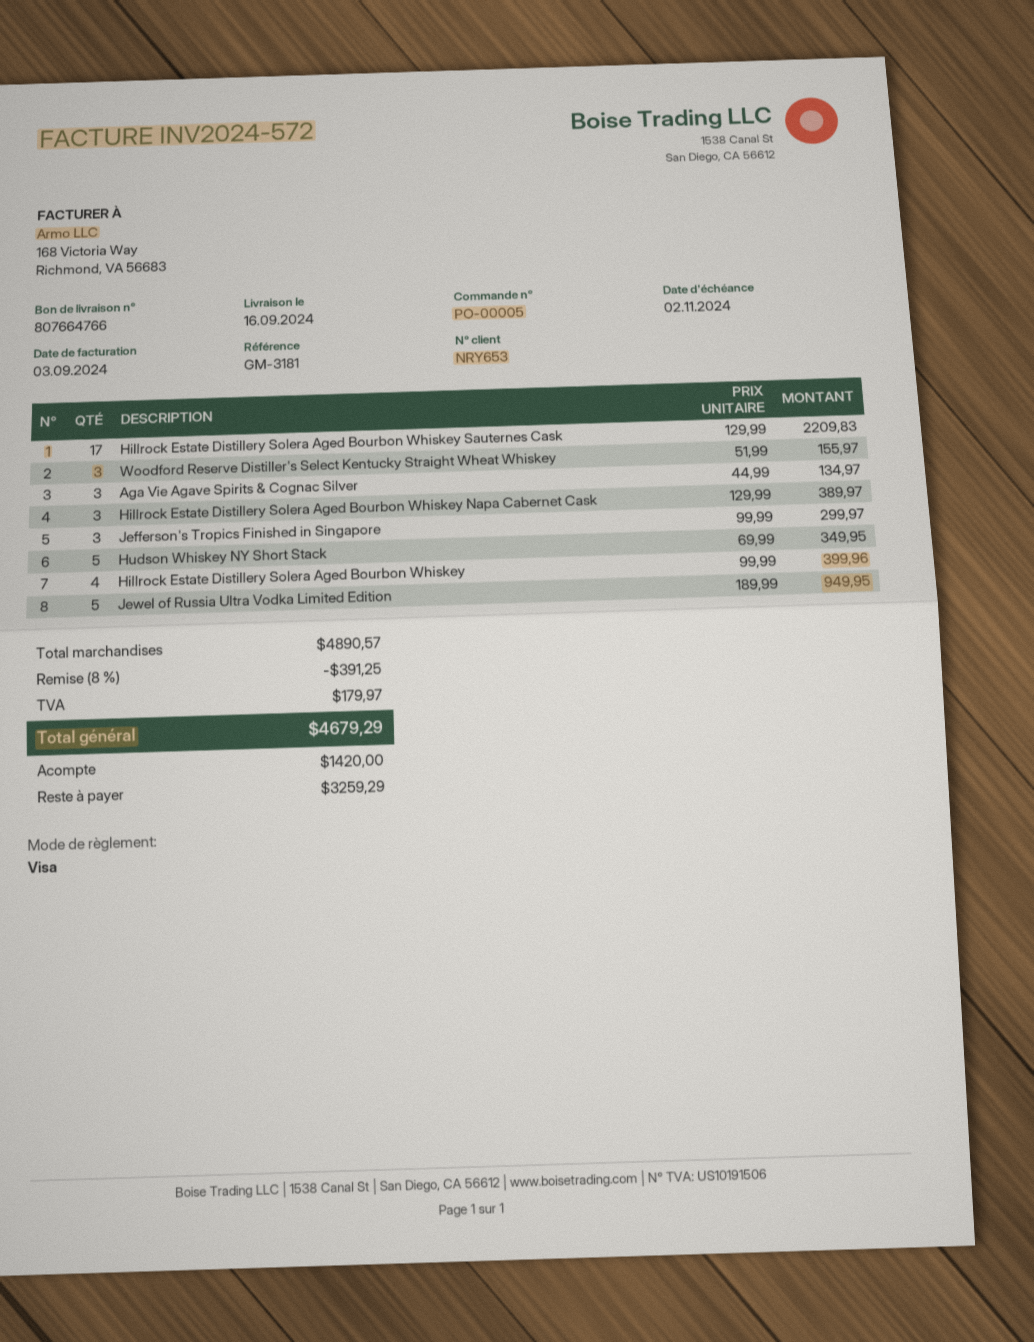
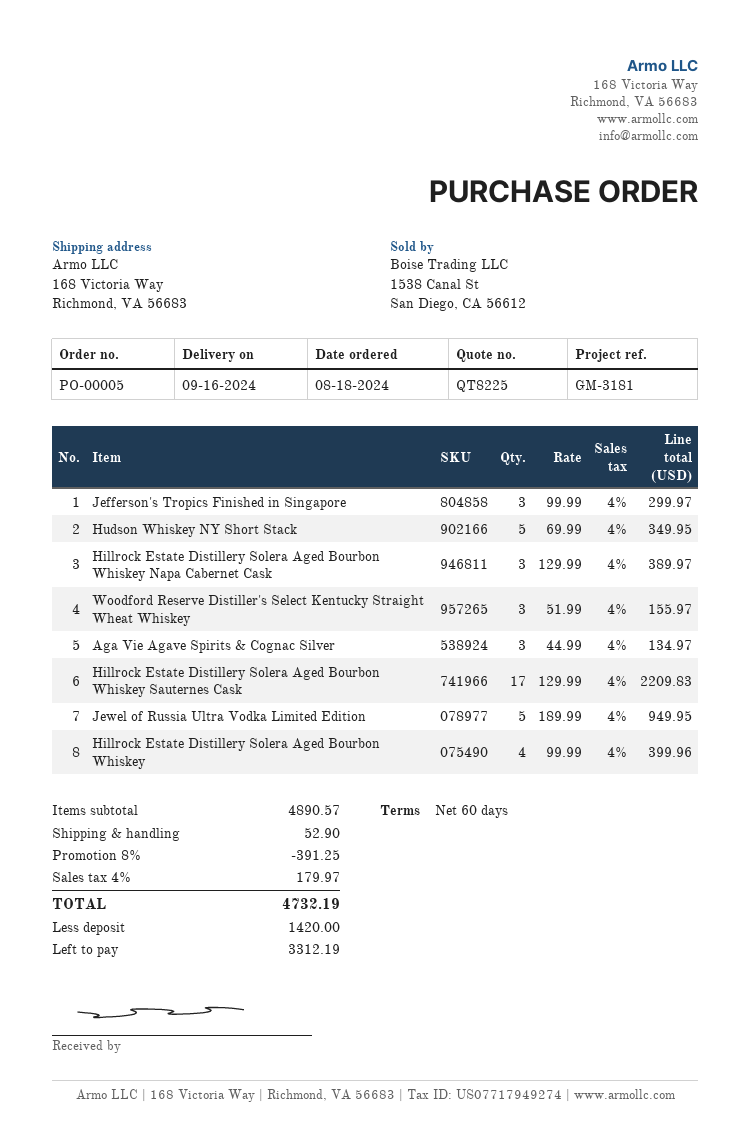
shipping: none -> 52.90
total: 4679.29 -> 4732.19
balance: 3259.29 -> 3312.19

